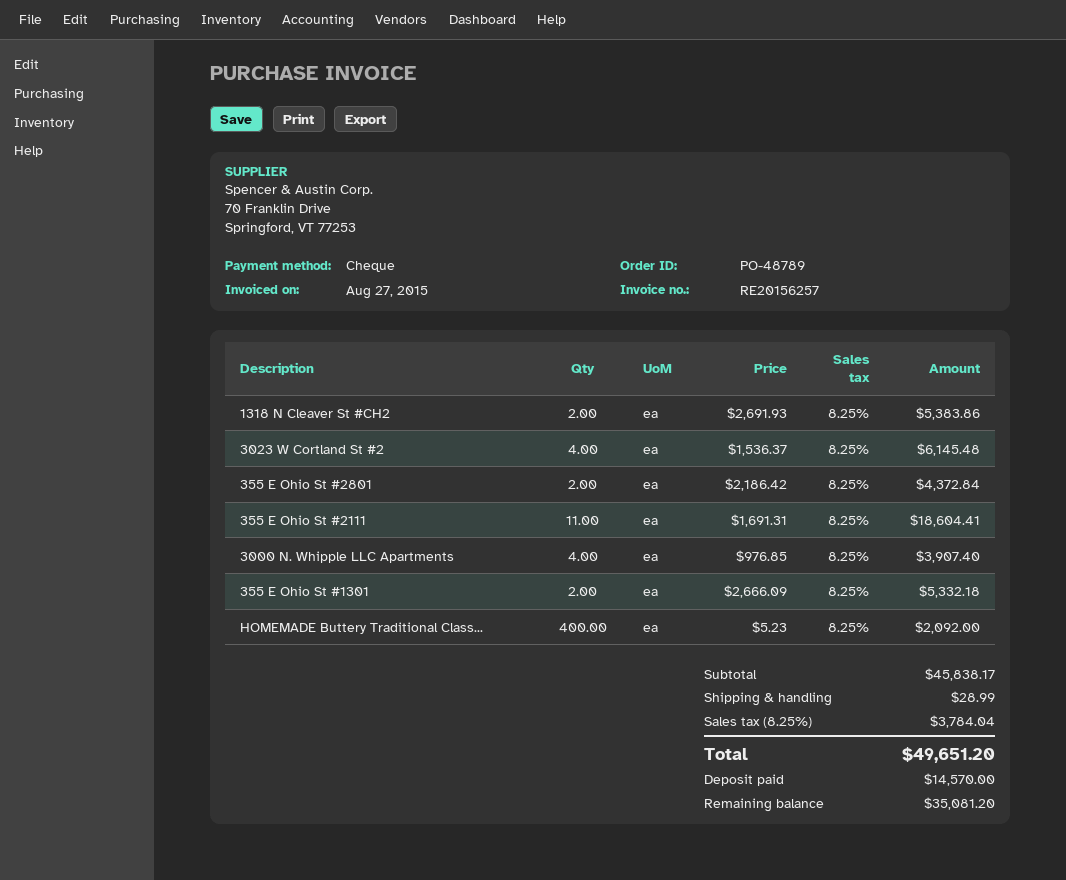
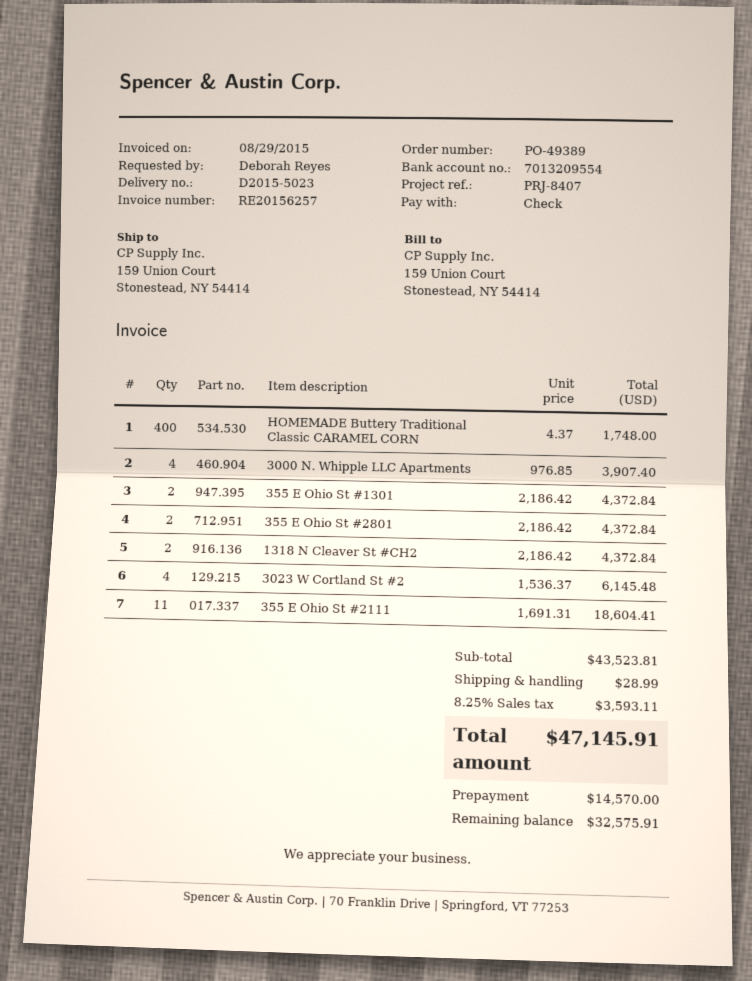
order number: PO-48789 -> PO-49389
invoice date: 2015-08-27 -> 2015-08-29
1318 N Cleaver St #CH2: 2 x 2691.93 = 5383.86 -> 2 x 2186.42 = 4372.84
355 E Ohio St #1301: 2 x 2666.09 = 5332.18 -> 2 x 2186.42 = 4372.84
HOMEMADE Buttery Traditional Class...: 400 x 5.23 = 2092.00 -> 400 x 4.37 = 1748.00
subtotal: 45838.17 -> 43523.81
tax: 8.25% = 3784.04 -> 8.25% = 3593.11
total: 49651.20 -> 47145.91
balance: 35081.20 -> 32575.91

